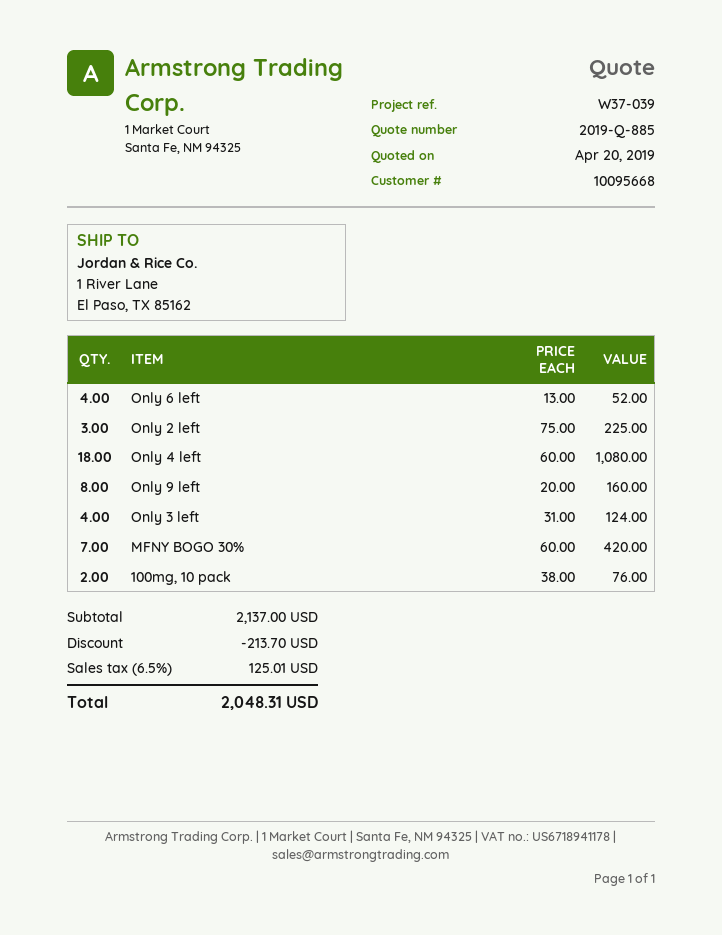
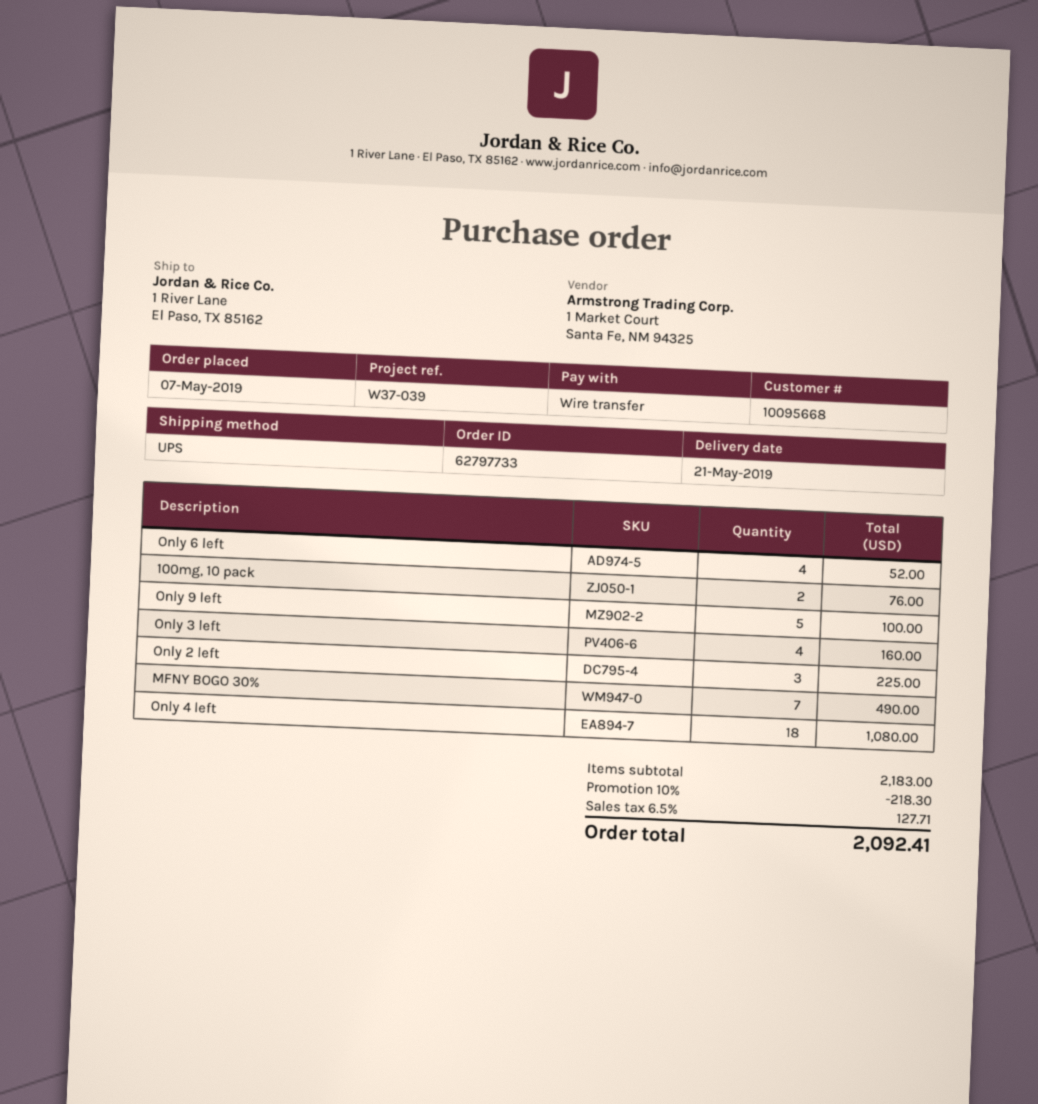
Only 9 left: 8 for 160.00 -> 5 for 100.00
Only 3 left: 4 for 124.00 -> 4 for 160.00
MFNY BOGO 30%: 7 for 420.00 -> 7 for 490.00
subtotal: 2137.00 -> 2183.00
discount: 213.70 -> 218.30
tax: 6.5% = 125.01 -> 6.5% = 127.71
total: 2048.31 -> 2092.41

